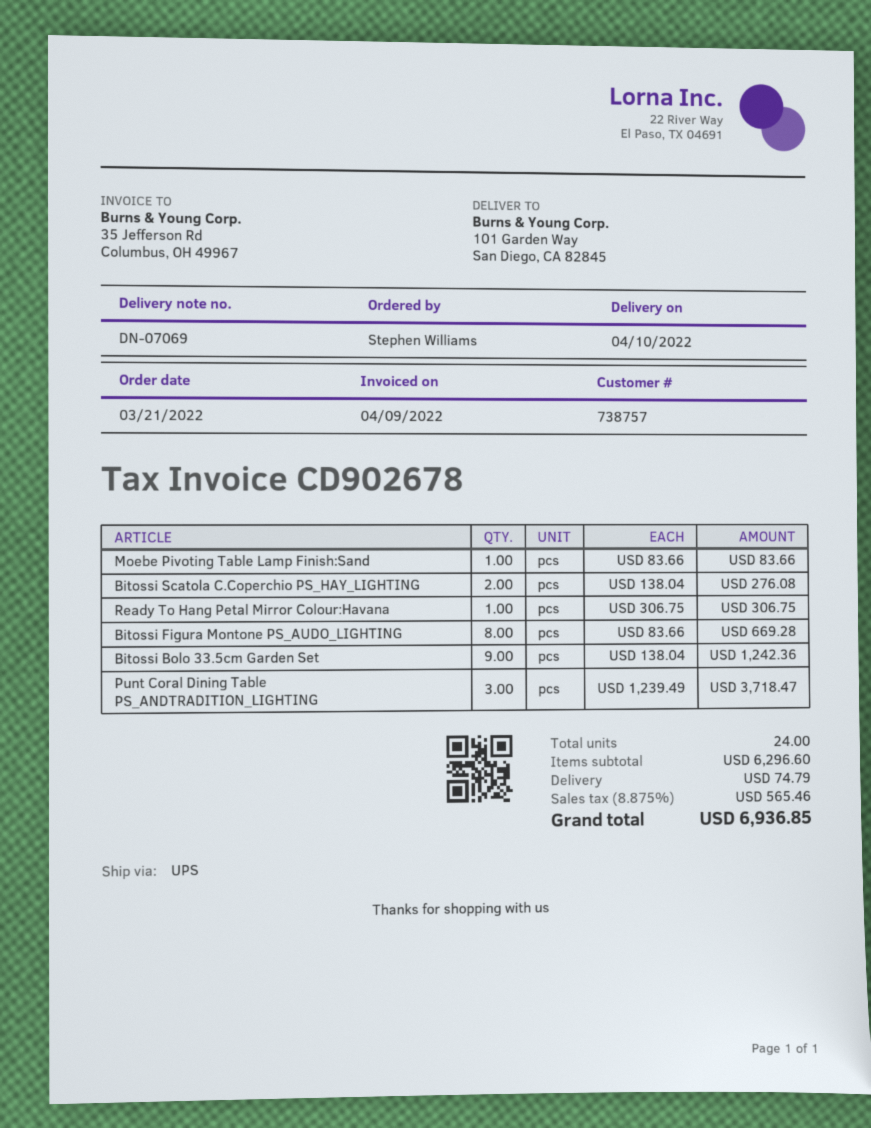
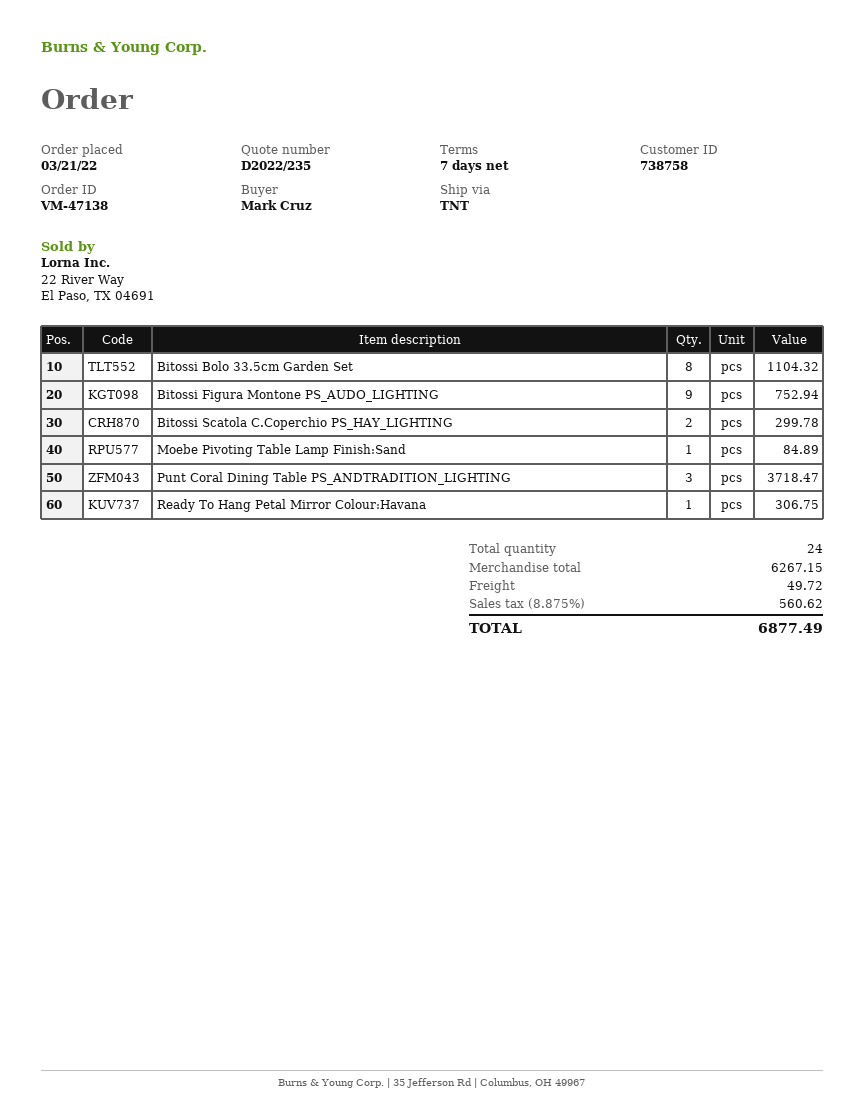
customer number: 738757 -> 738758
ordered by: Stephen Williams -> Mark Cruz
shipping method: UPS -> TNT
Moebe Pivoting Table Lamp Finish:Sand: 1 for 83.66 -> 1 for 84.89
Bitossi Scatola C.Coperchio PS_HAY_LIGHTING: 2 for 276.08 -> 2 for 299.78
Bitossi Figura Montone PS_AUDO_LIGHTING: 8 for 669.28 -> 9 for 752.94
Bitossi Bolo 33.5cm Garden Set: 9 for 1242.36 -> 8 for 1104.32
subtotal: 6296.60 -> 6267.15
shipping: 74.79 -> 49.72
tax: 8.875% = 565.46 -> 8.875% = 560.62
total: 6936.85 -> 6877.49

